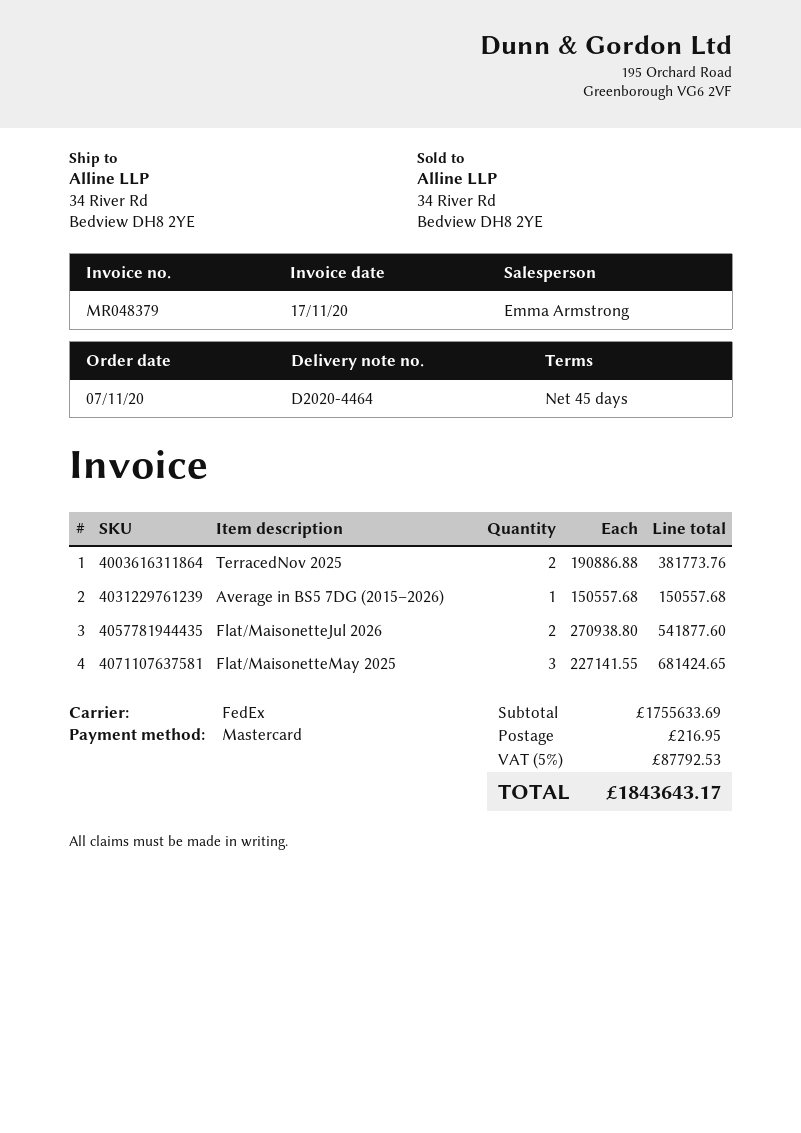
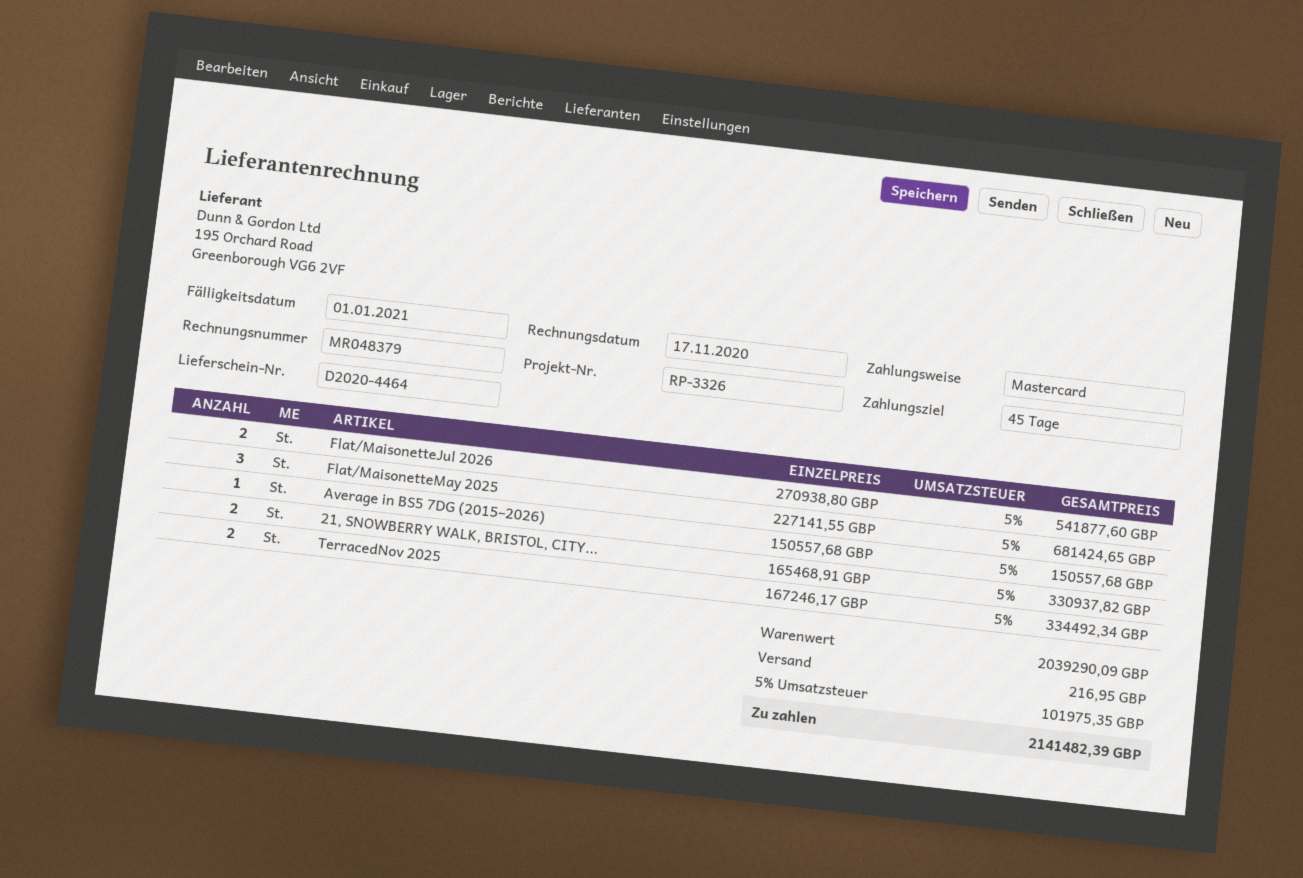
TerracedNov 2025: 2 x 190886.88 = 381773.76 -> 2 x 167246.17 = 334492.34
21, SNOWBERRY WALK, BRISTOL, CITY...: none -> 2 x 165468.91 = 330937.82
subtotal: 1755633.69 -> 2039290.09
tax: 5% = 87792.53 -> 5% = 101975.35
total: 1843643.17 -> 2141482.39

